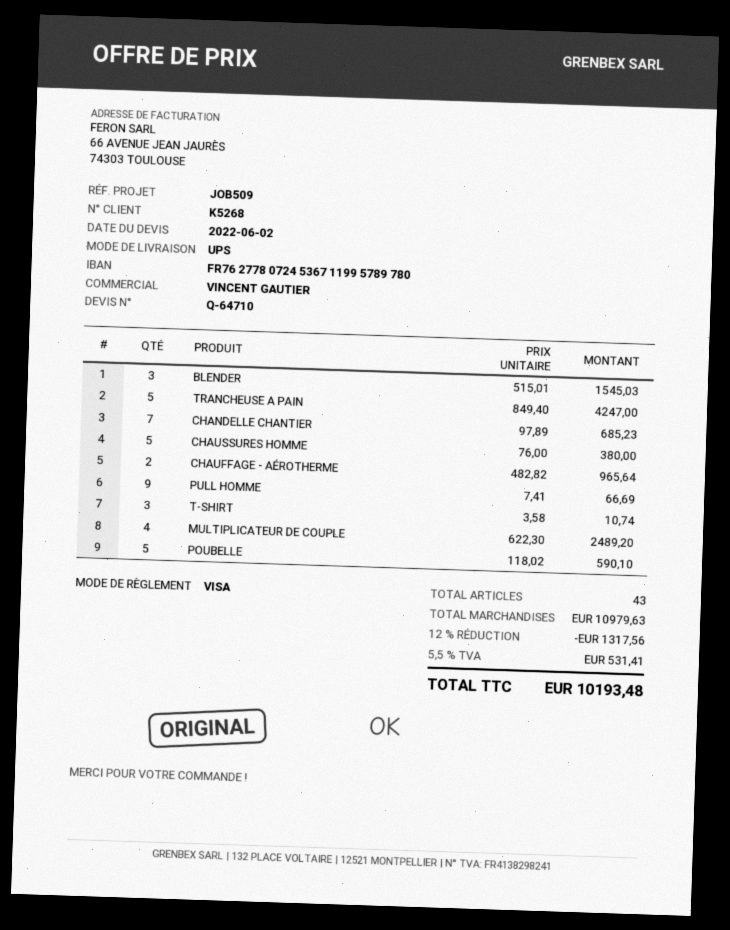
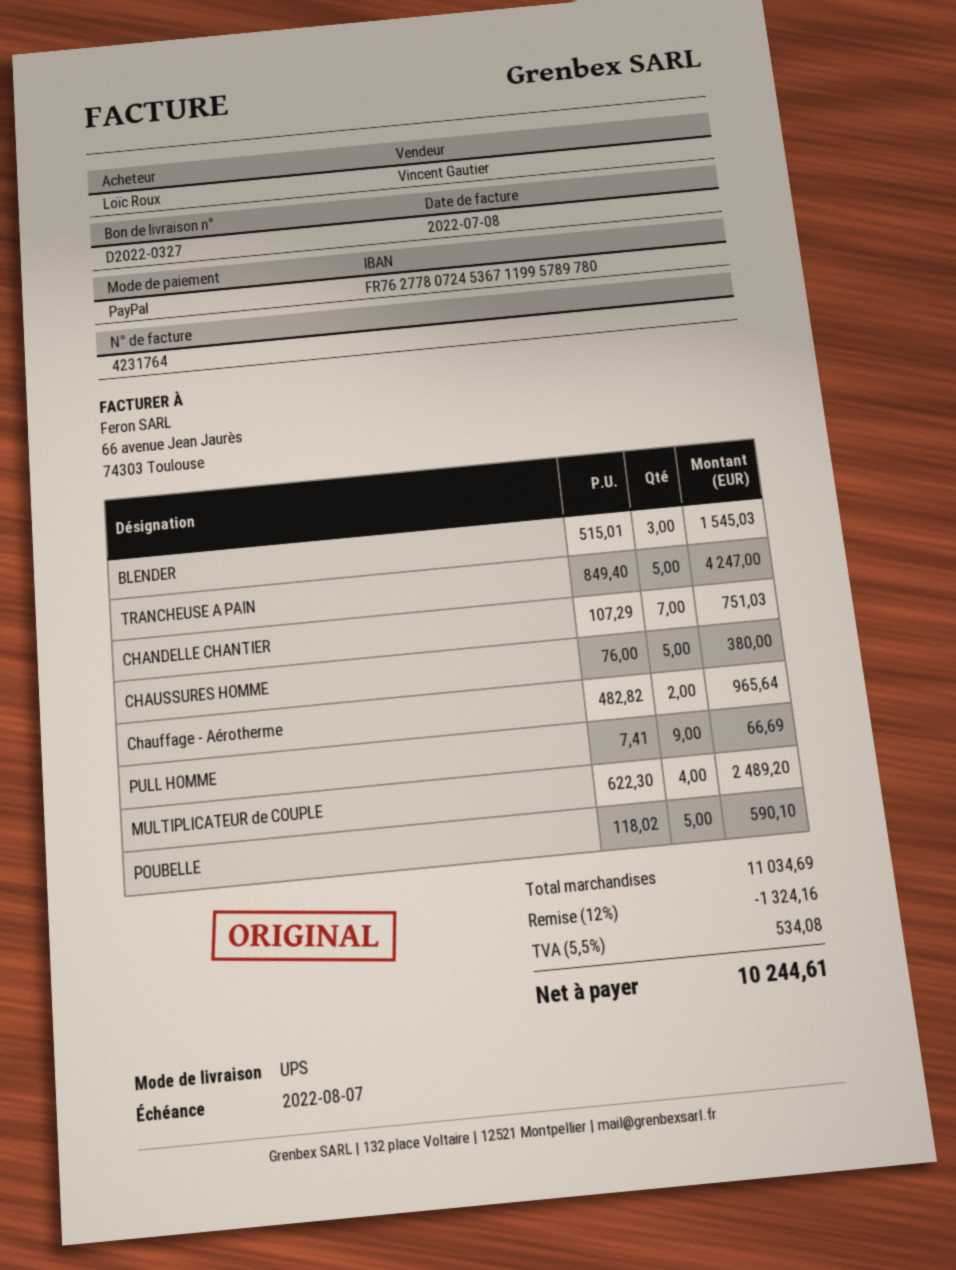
payment method: Visa -> PayPal
CHANDELLE CHANTIER: 7 x 97.89 = 685.23 -> 7 x 107.29 = 751.03
T-SHIRT: 3 x 3.58 = 10.74 -> none
subtotal: 10979.63 -> 11034.69
discount: 12% = 1317.56 -> 12% = 1324.16
tax: 5.5% = 531.41 -> 5.5% = 534.08
total: 10193.48 -> 10244.61

